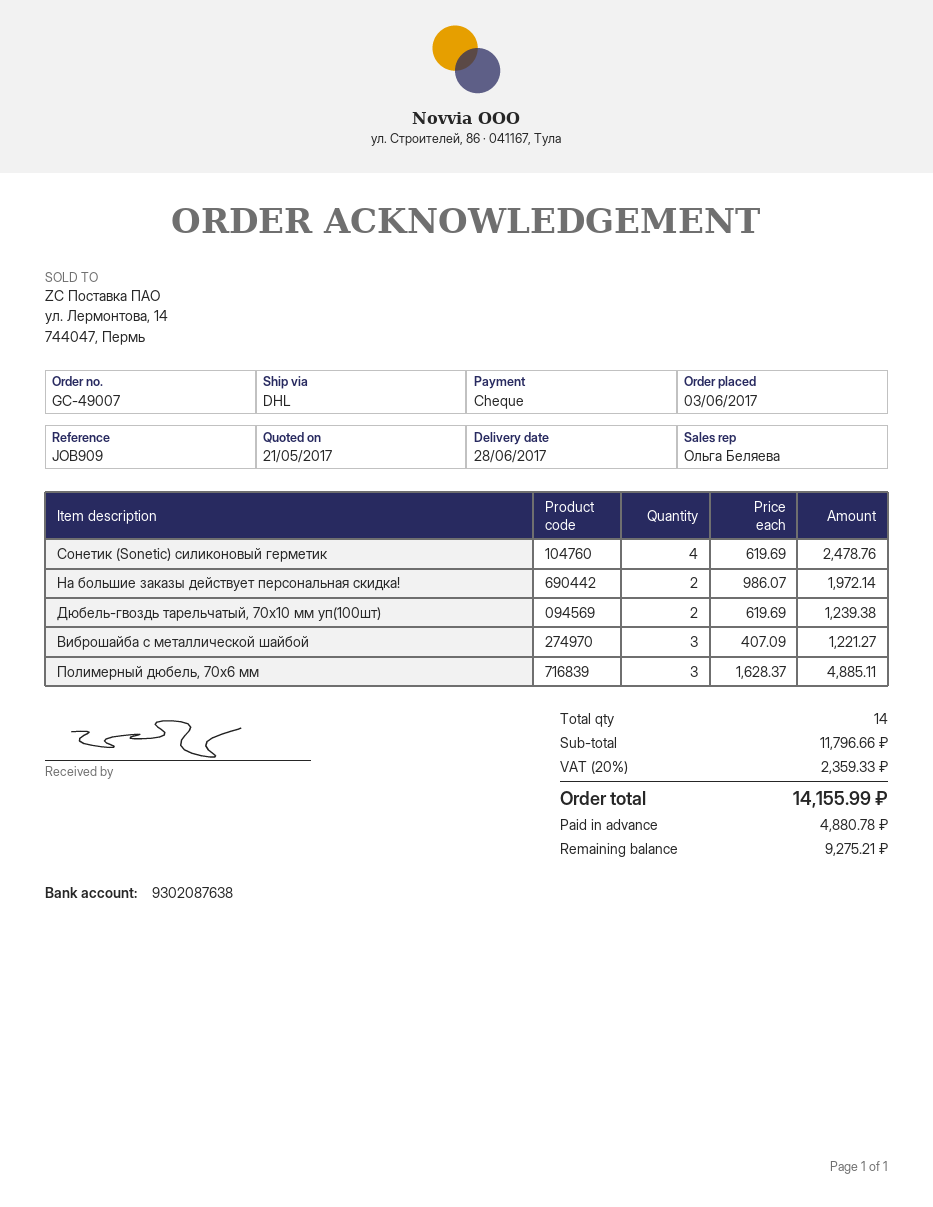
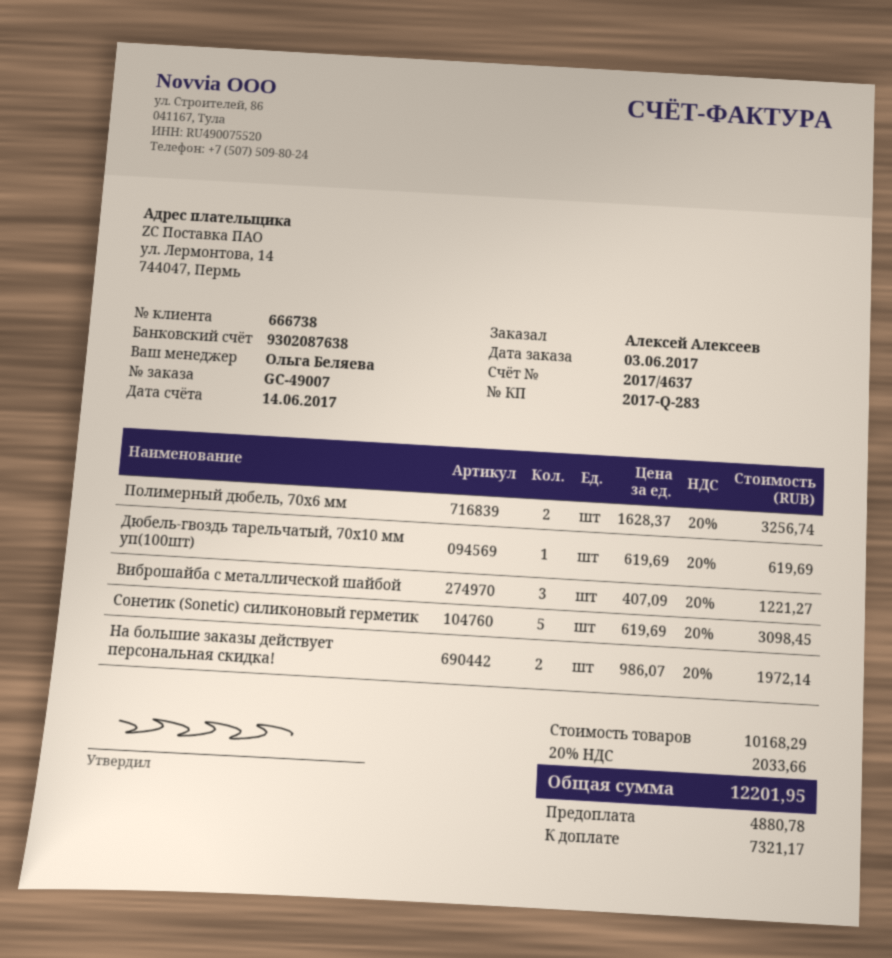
Сонетик (Sonetic) силиконовый герметик: 4 x 619.69 = 2478.76 -> 5 x 619.69 = 3098.45
Дюбель-гвоздь тарельчатый, 70х10 мм уп(100шт): 2 x 619.69 = 1239.38 -> 1 x 619.69 = 619.69
Полимерный дюбель, 70х6 мм: 3 x 1628.37 = 4885.11 -> 2 x 1628.37 = 3256.74
subtotal: 11796.66 -> 10168.29
tax: 20% = 2359.33 -> 20% = 2033.66
total: 14155.99 -> 12201.95
balance: 9275.21 -> 7321.17

